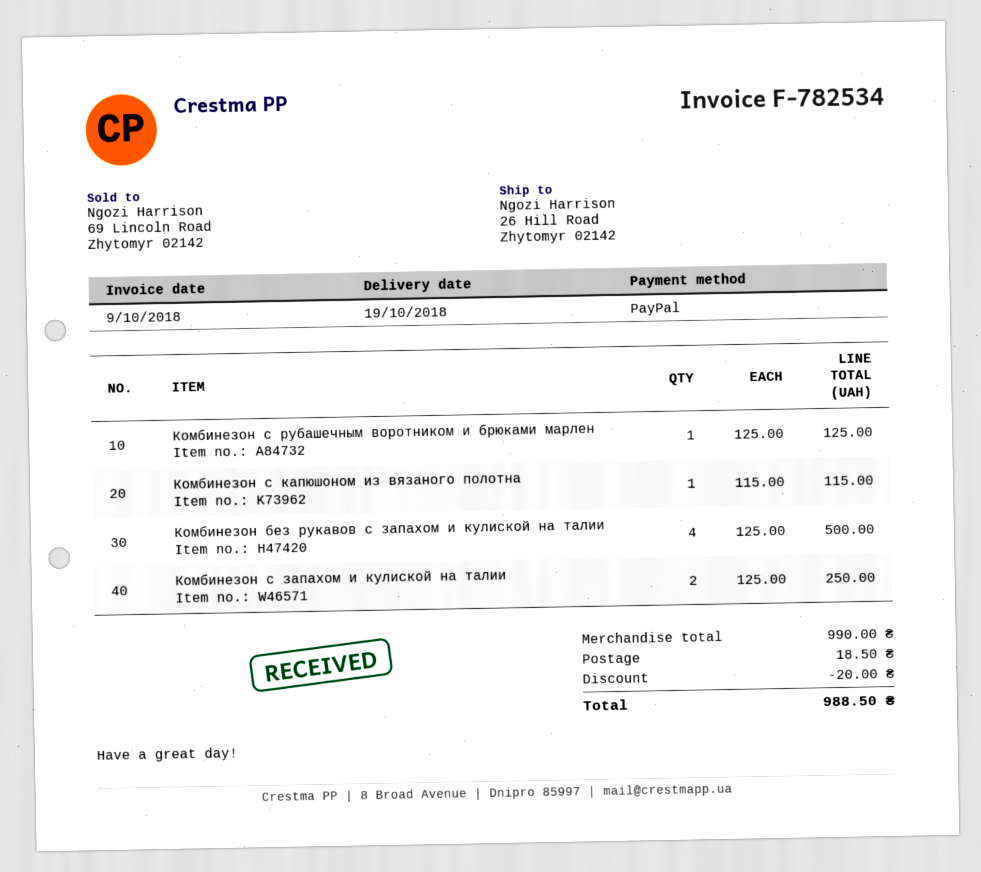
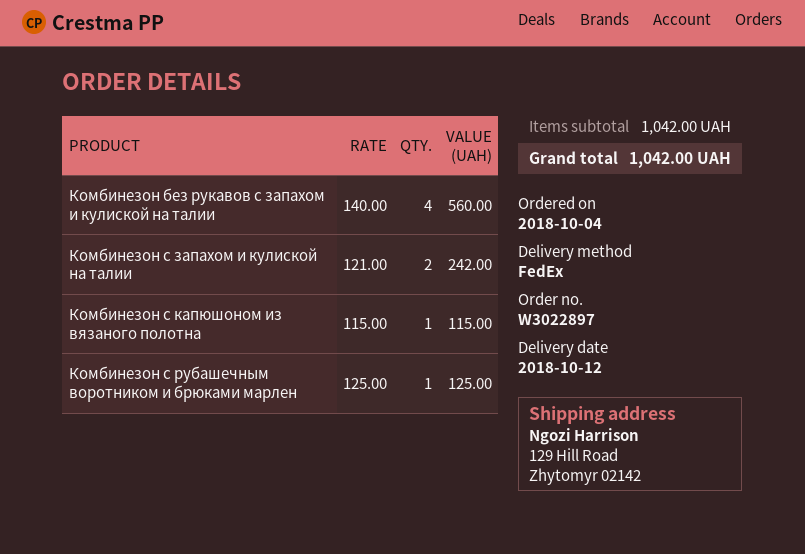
delivery date: 2018-10-19 -> 2018-10-12
ship to: 26 Hill Road, Zhytomyr 02142 -> 129 Hill Road, Zhytomyr 02142
Комбинезон без рукавов с запахом и кулиской на талии: 4 x 125.00 = 500.00 -> 4 x 140.00 = 560.00
Комбинезон с запахом и кулиской на талии: 2 x 125.00 = 250.00 -> 2 x 121.00 = 242.00
subtotal: 990.00 -> 1042.00
discount: 20.00 -> none
shipping: 18.50 -> none
total: 988.50 -> 1042.00

